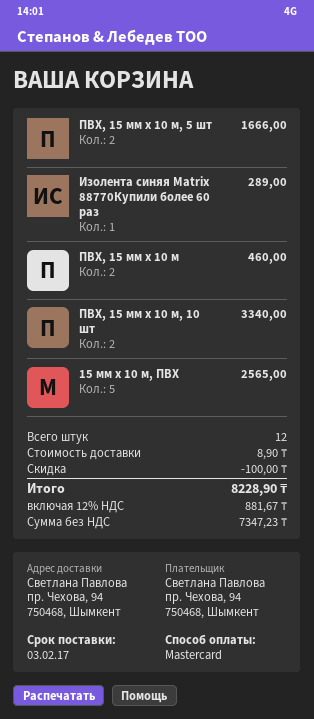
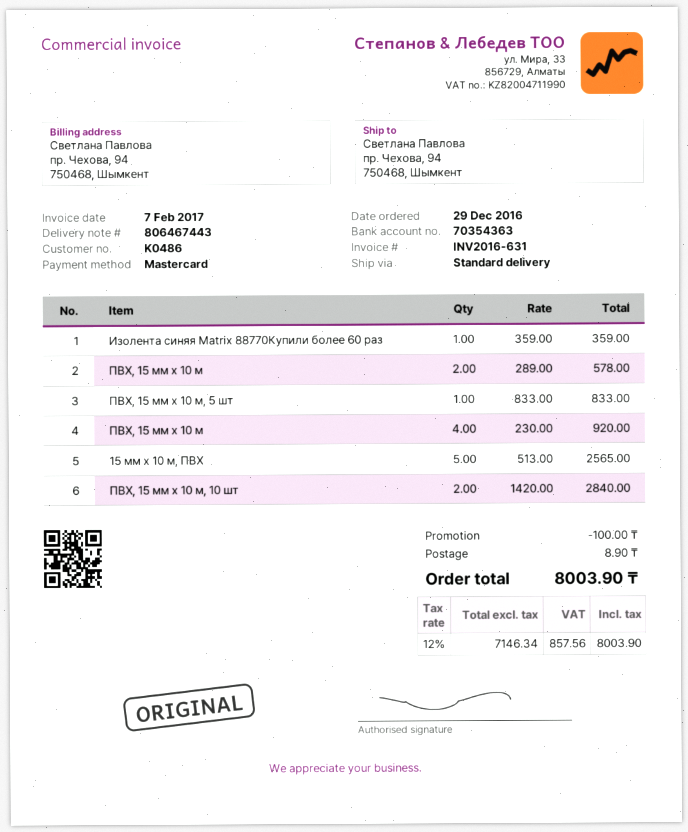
ПВХ, 15 мм х 10 м, 5 шт: 2 for 1666.00 -> 1 for 833.00
Изолента синяя Matrix 88770Купили более 60 раз: 1 for 289.00 -> 1 for 359.00
ПВХ, 15 мм x 10 м: 2 for 460.00 -> 4 for 920.00
ПВХ, 15 мм х 10 м, 10 шт: 2 for 3340.00 -> 2 for 2840.00
ПВХ, 15 мм х 10 м: none -> 2 for 578.00
net: 7347.23 -> 7146.34
tax: 12% = 881.67 -> 12% = 857.56
total: 8228.90 -> 8003.90

